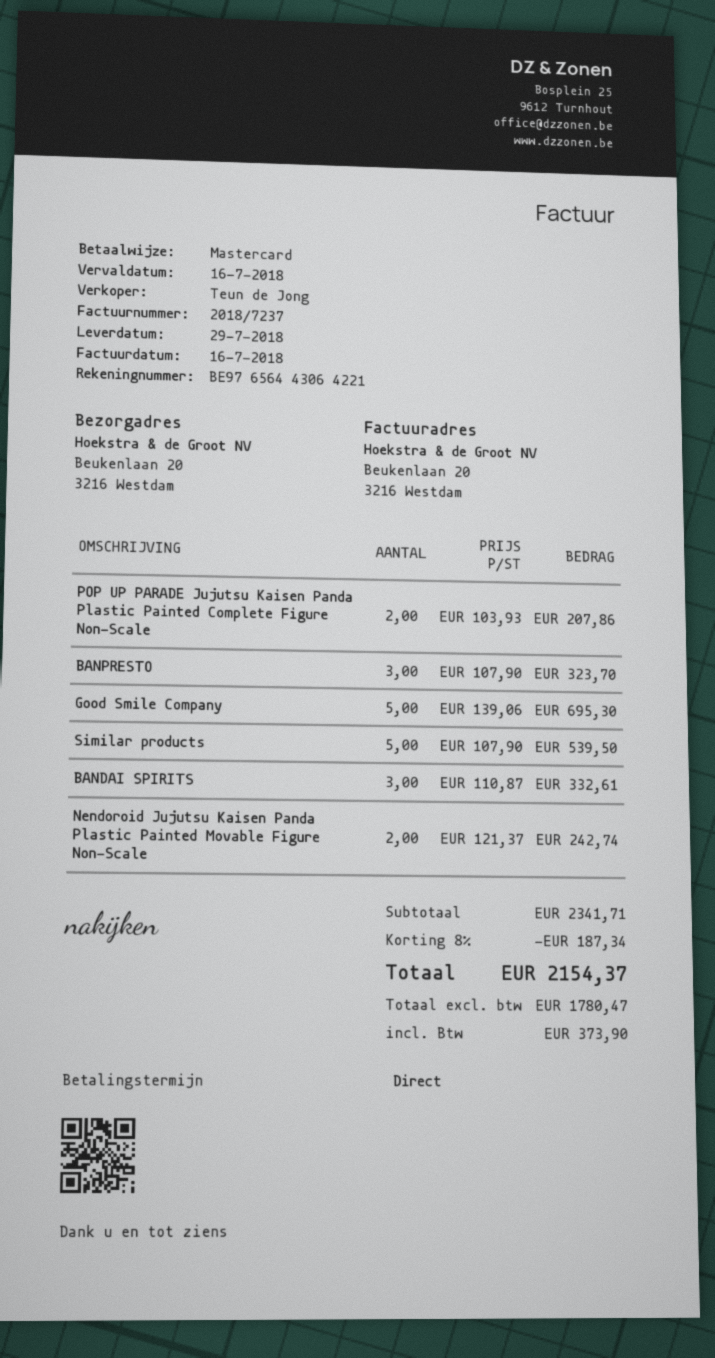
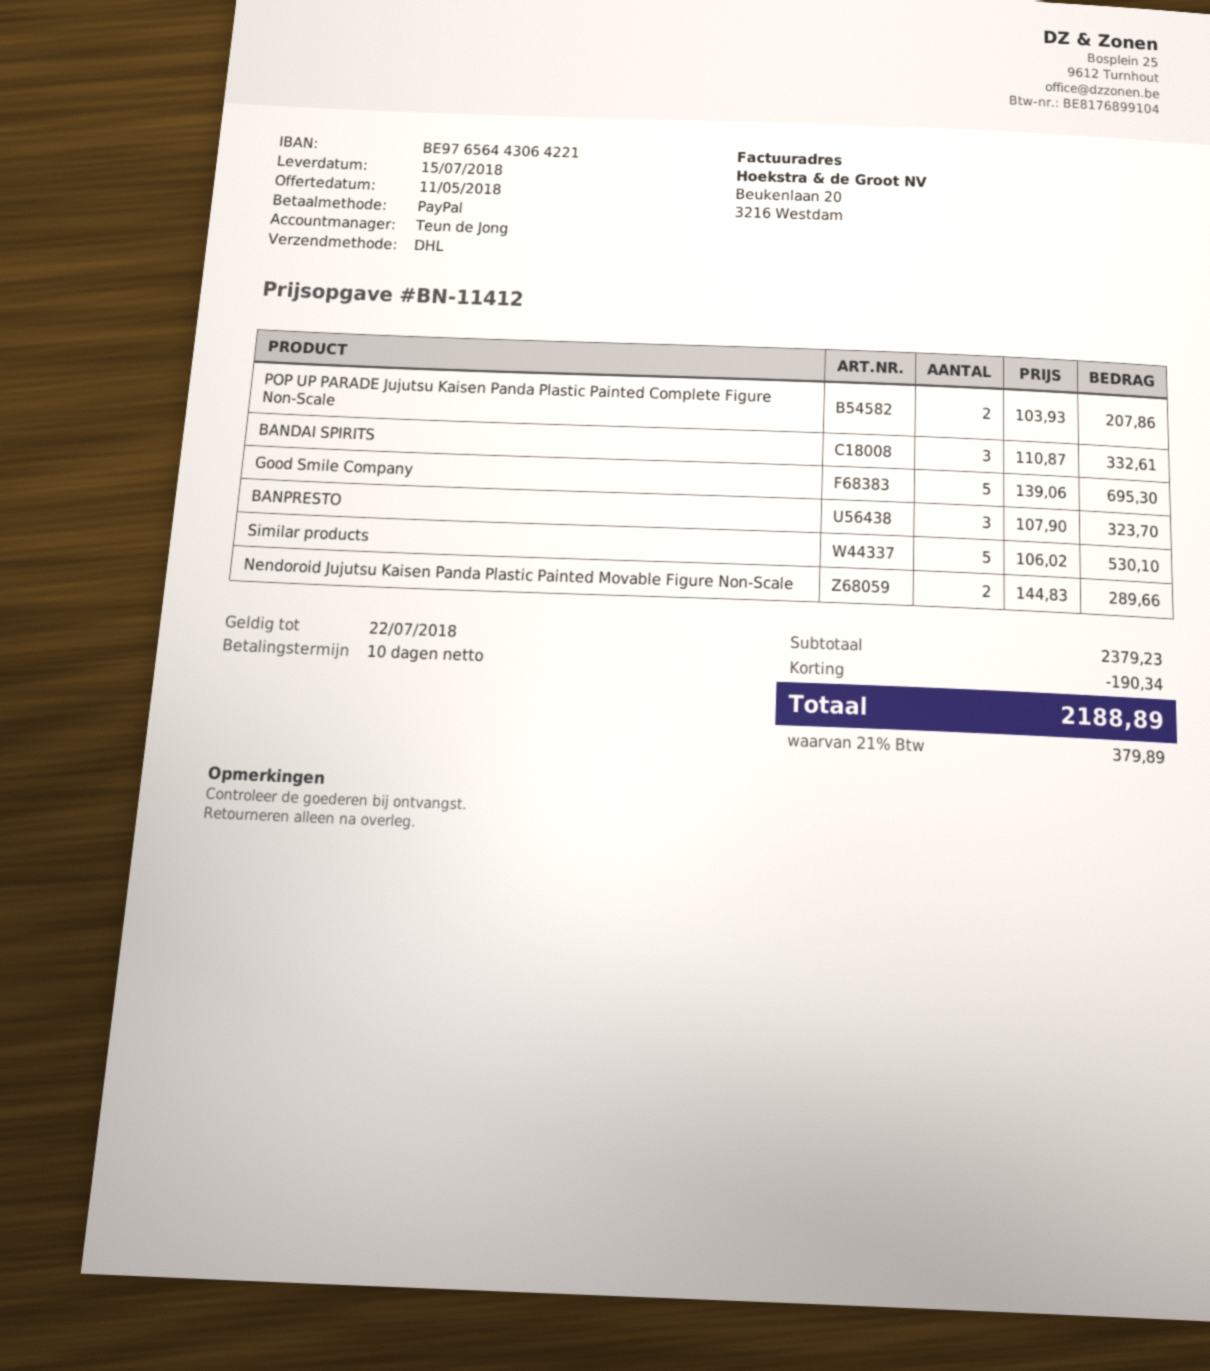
delivery date: 2018-07-29 -> 2018-07-15
payment terms: on receipt -> 10 days
payment method: Mastercard -> PayPal
Similar products: 5 x 107.90 = 539.50 -> 5 x 106.02 = 530.10
Nendoroid Jujutsu Kaisen Panda Plastic Painted Movable Figure Non-Scale: 2 x 121.37 = 242.74 -> 2 x 144.83 = 289.66
subtotal: 2341.71 -> 2379.23
discount: 187.34 -> 190.34
tax: 373.90 -> 379.89
total: 2154.37 -> 2188.89

